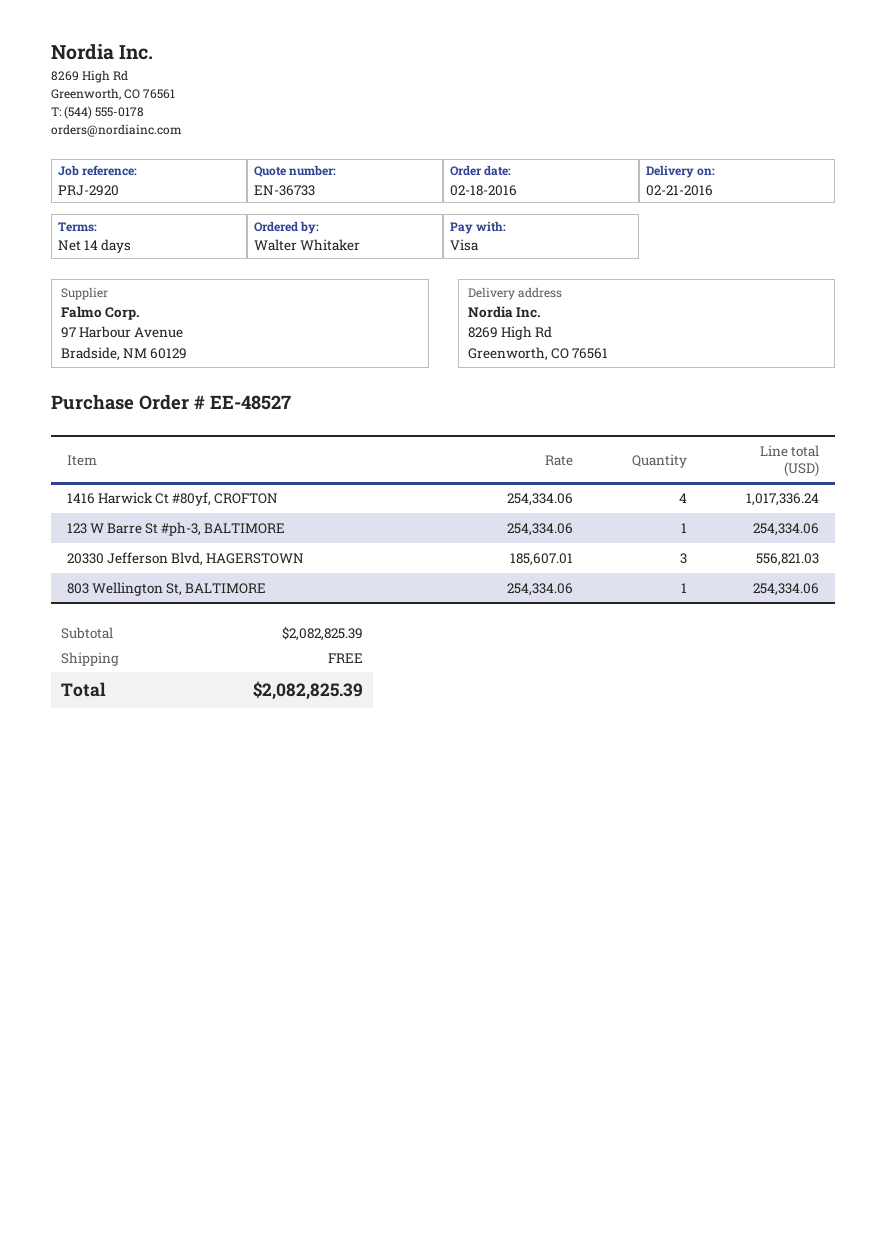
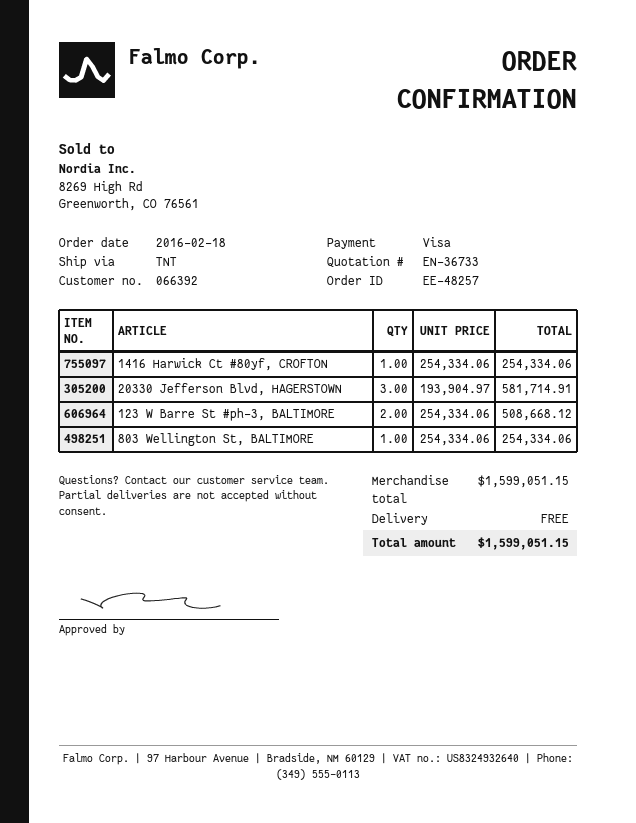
order number: EE-48527 -> EE-48257
1416 Harwick Ct #80yf, CROFTON: 4 x 254334.06 = 1017336.24 -> 1 x 254334.06 = 254334.06
123 W Barre St #ph-3, BALTIMORE: 1 x 254334.06 = 254334.06 -> 2 x 254334.06 = 508668.12
20330 Jefferson Blvd, HAGERSTOWN: 3 x 185607.01 = 556821.03 -> 3 x 193904.97 = 581714.91
subtotal: 2082825.39 -> 1599051.15
total: 2082825.39 -> 1599051.15

